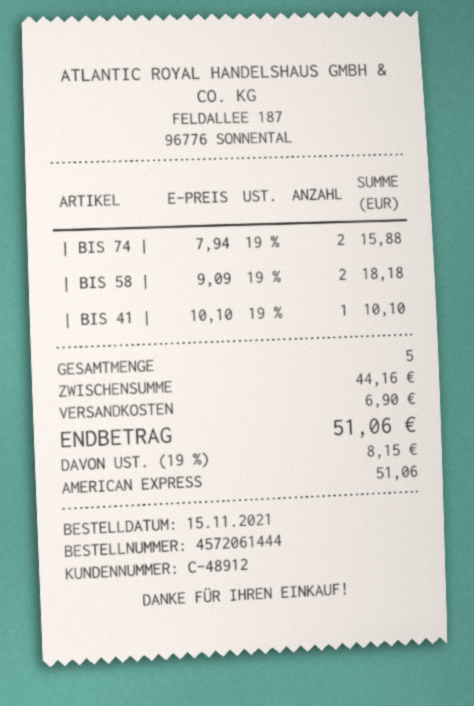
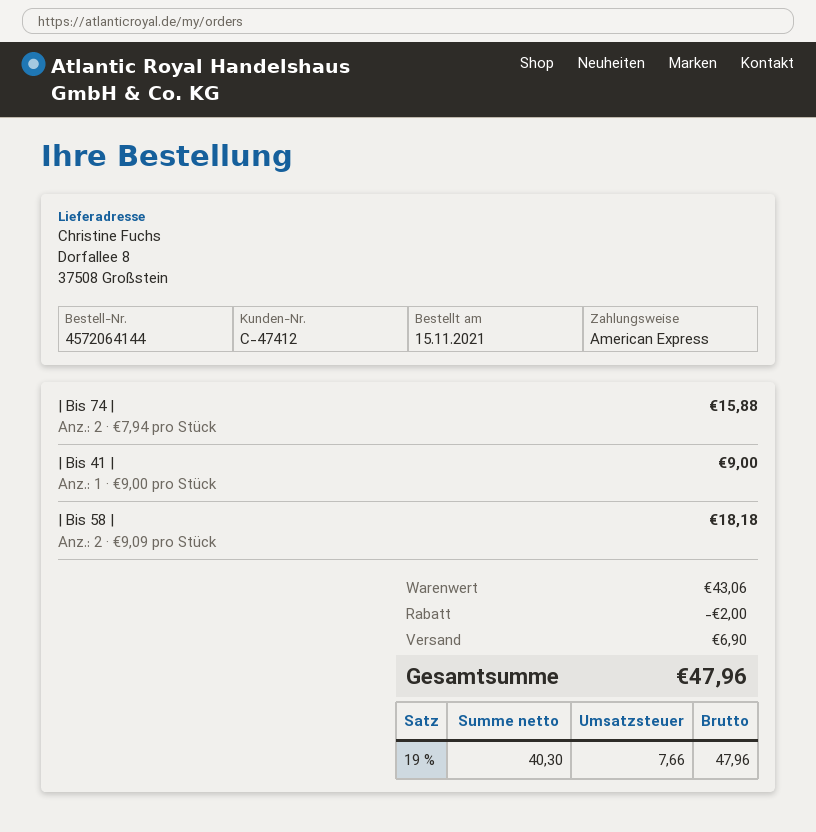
order number: 4572061444 -> 4572064144
customer number: C-48912 -> C-47412
| BIS 41 |: 1 x 10.10 = 10.10 -> 1 x 9.00 = 9.00
subtotal: 44.16 -> 43.06
discount: none -> 2.00
tax: 19% = 8.15 -> 19% = 7.66
total: 51.06 -> 47.96

